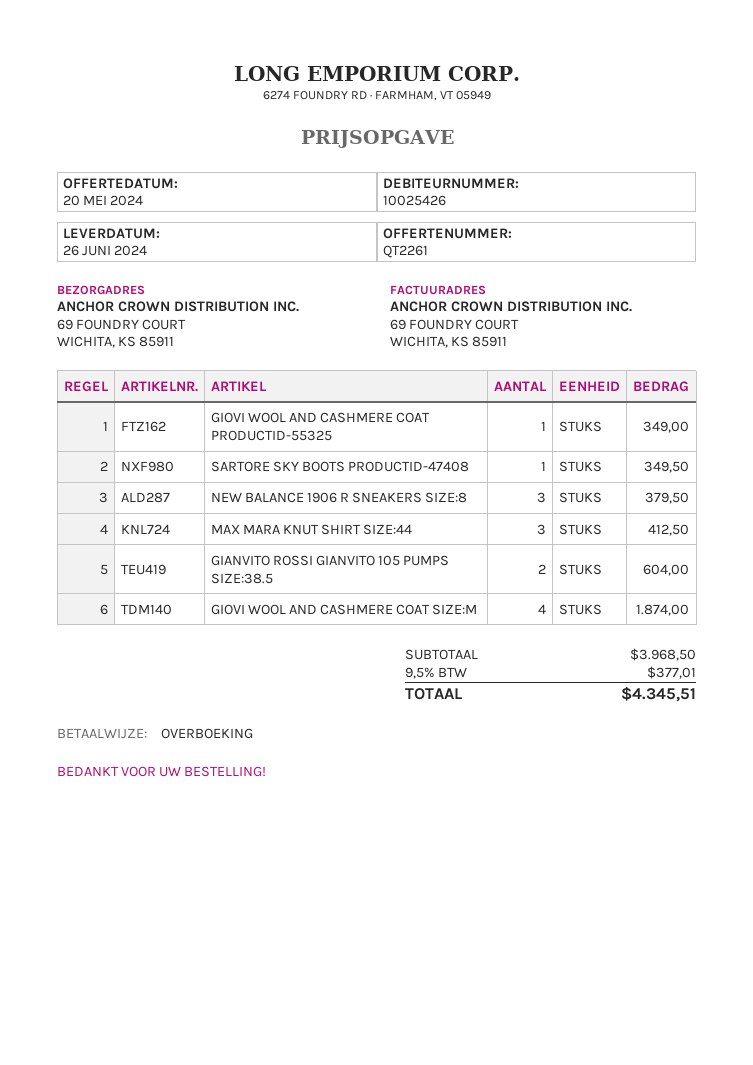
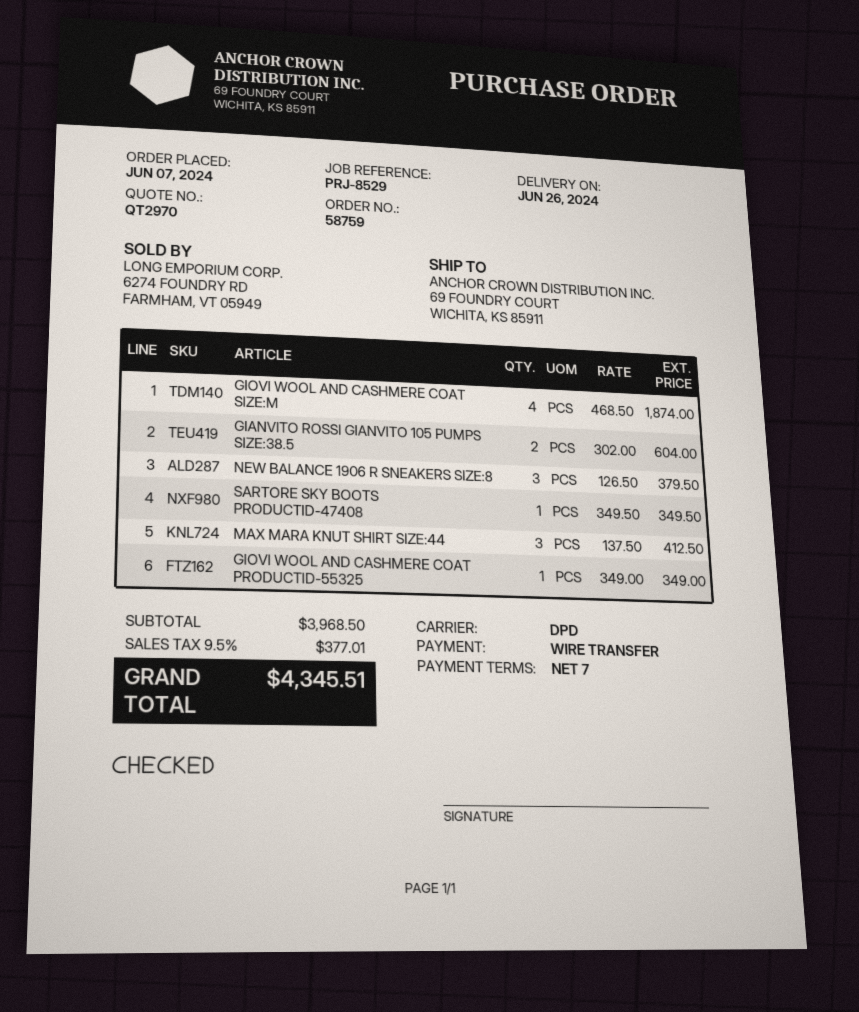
quote number: QT2261 -> QT2970

